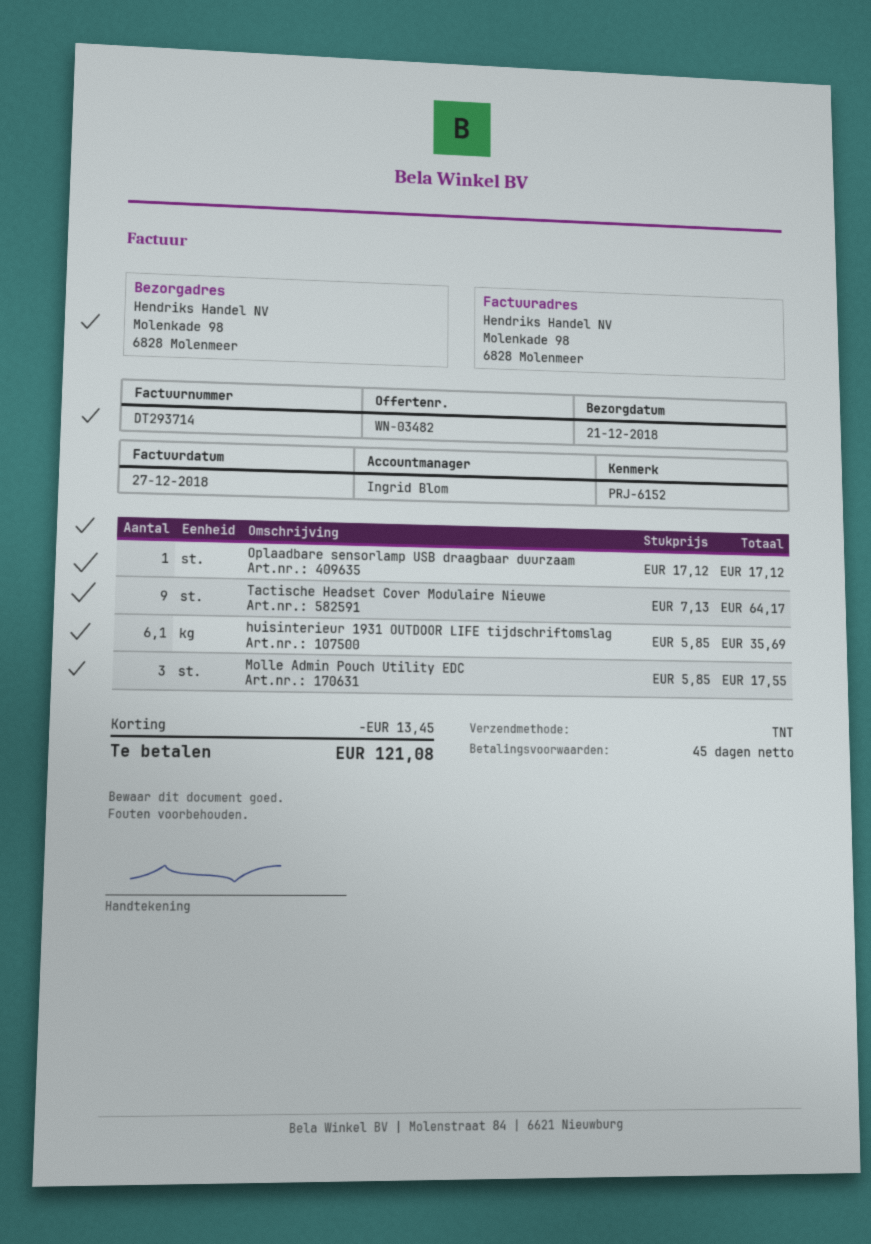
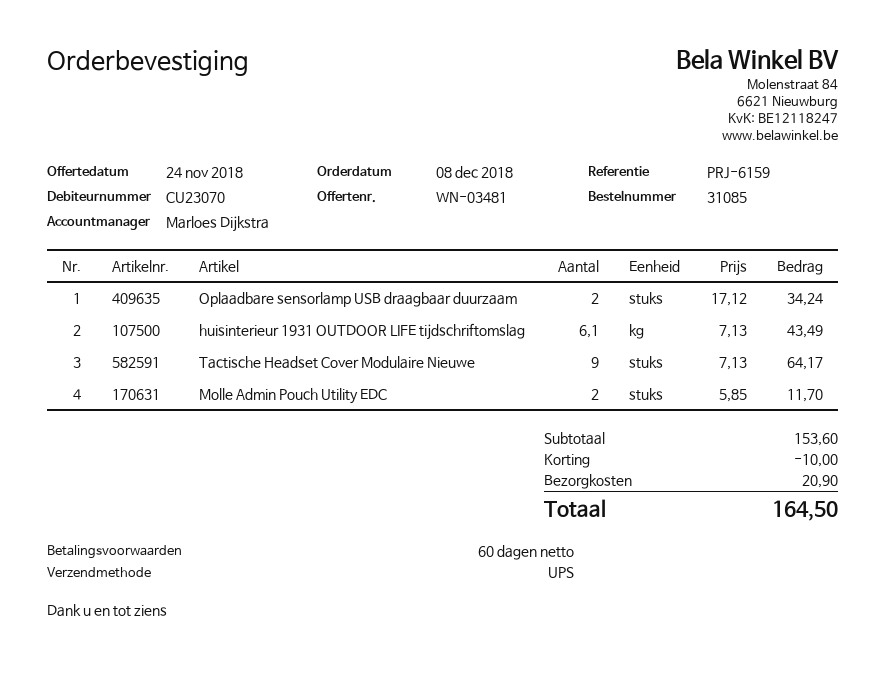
quote number: WN-03482 -> WN-03481
payment terms: 45 days -> 60 days
reference: PRJ-6152 -> PRJ-6159
sales rep: Ingrid Blom -> Marloes Dijkstra
shipping method: TNT -> UPS
Oplaadbare sensorlamp USB draagbaar duurzaam: 1 x 17.12 = 17.12 -> 2 x 17.12 = 34.24
huisinterieur 1931 OUTDOOR LIFE tijdschriftomslag: 6.1 x 5.85 = 35.69 -> 6.1 x 7.13 = 43.49
Molle Admin Pouch Utility EDC: 3 x 5.85 = 17.55 -> 2 x 5.85 = 11.70
discount: 13.45 -> 10.00
shipping: none -> 20.90
total: 121.08 -> 164.50

